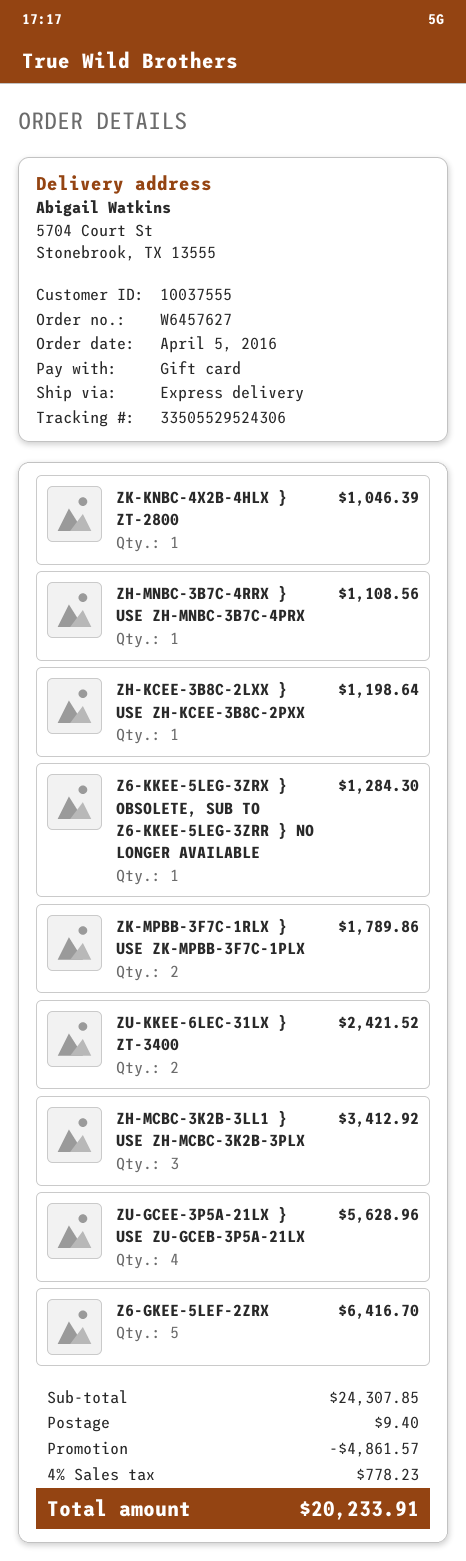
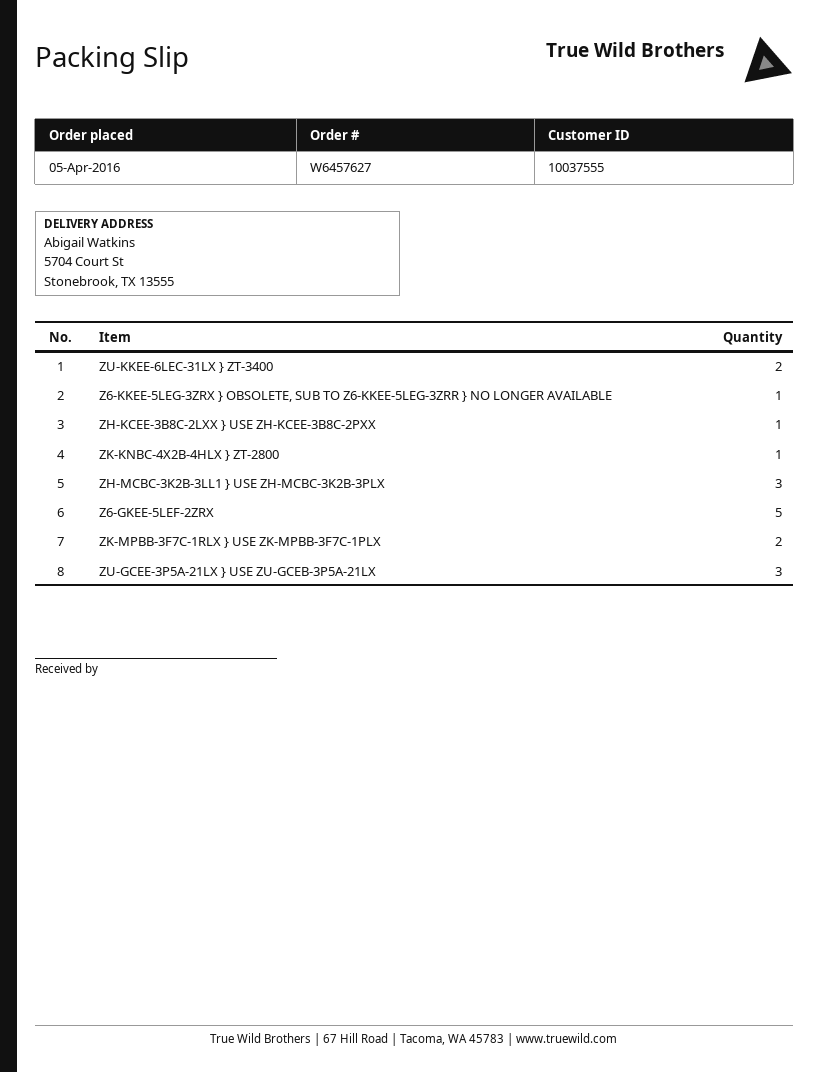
ZH-MNBC-3B7C-4RRX } USE ZH-MNBC-3B7C-4PRX: 1 -> none
ZU-GCEE-3P5A-21LX } USE ZU-GCEB-3P5A-21LX: 4 -> 3

